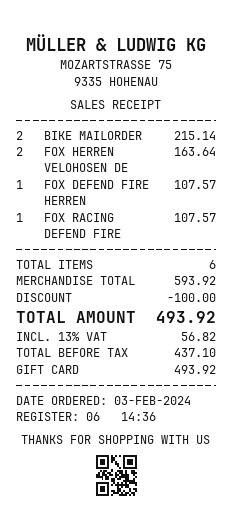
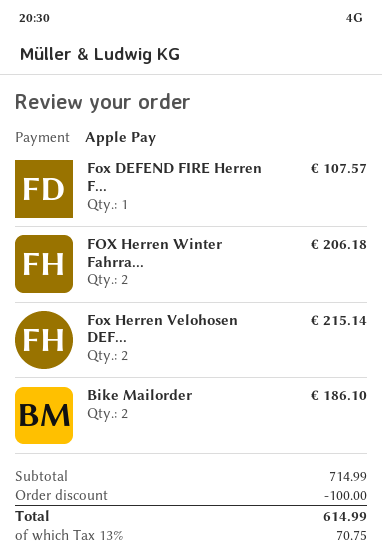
payment method: gift card -> Apple Pay
BIKE MAILORDER: 2 for 215.14 -> 2 for 186.10
FOX HERREN VELOHOSEN DE: 2 for 163.64 -> 2 for 215.14
FOX RACING DEFEND FIRE: 1 for 107.57 -> none
FOX Herren Winter Fahrra...: none -> 2 for 206.18
subtotal: 593.92 -> 714.99
tax: 13% = 56.82 -> 13% = 70.75
total: 493.92 -> 614.99

